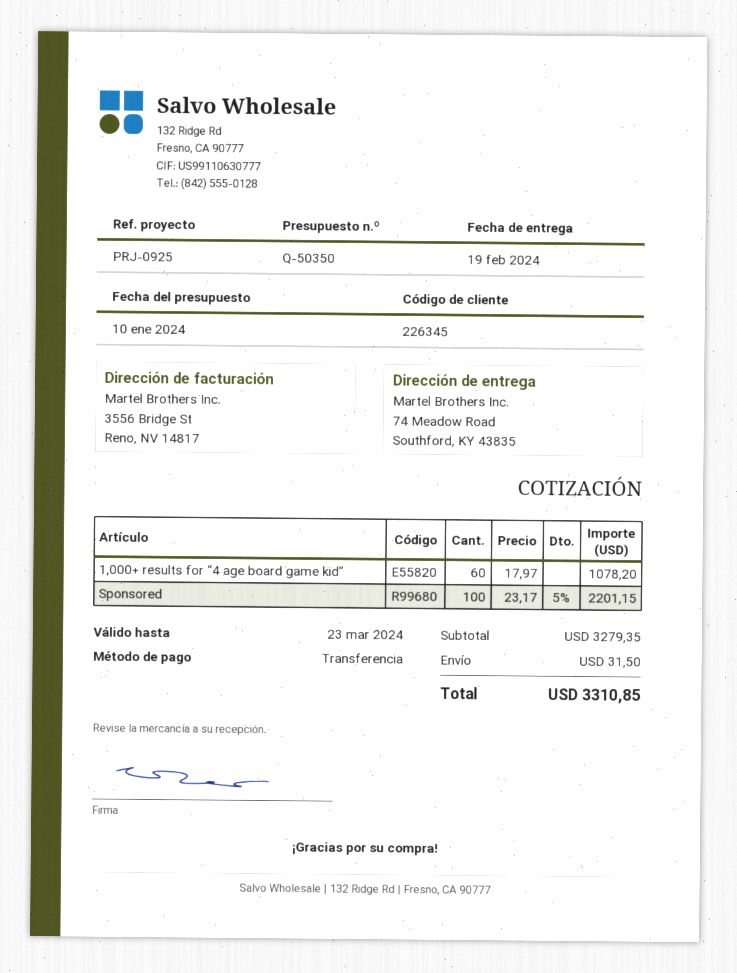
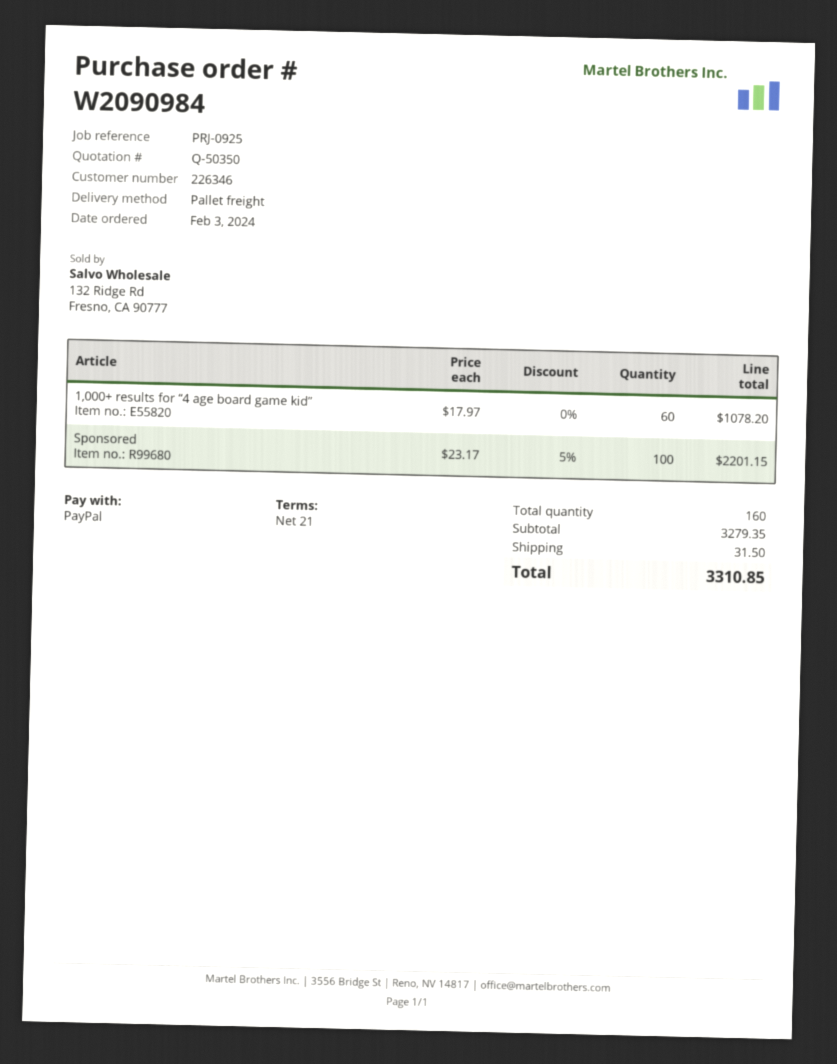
customer number: 226345 -> 226346
payment method: bank transfer -> PayPal

